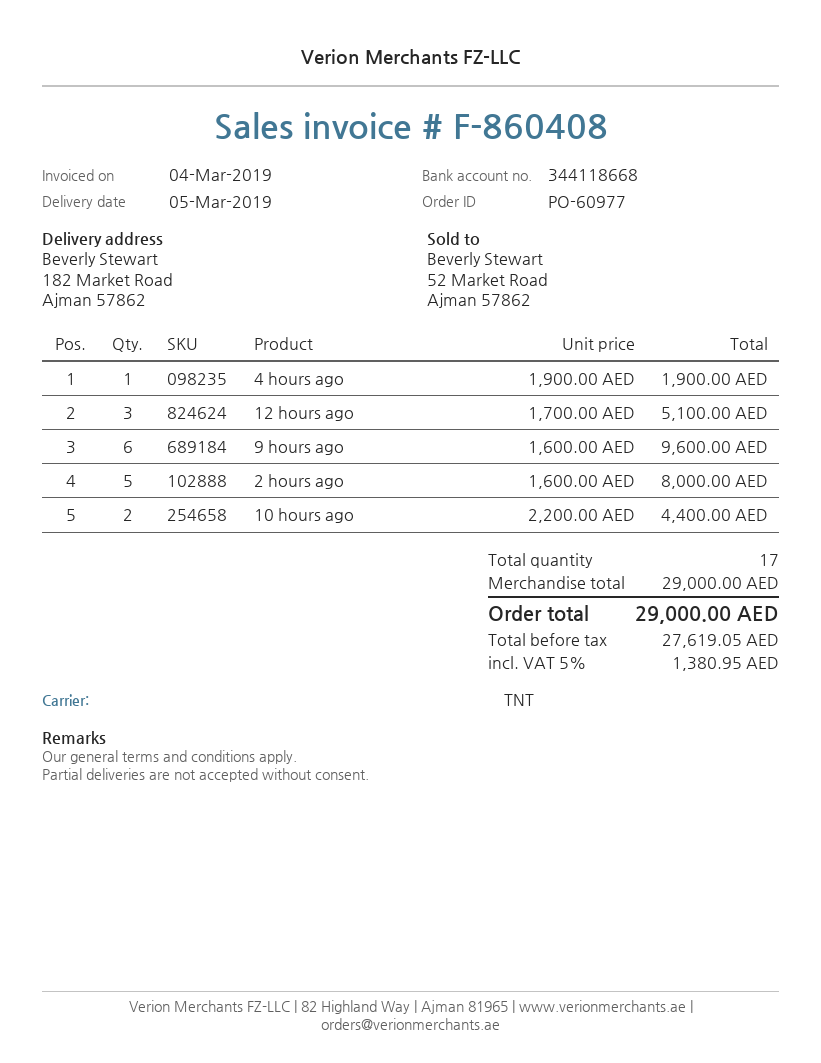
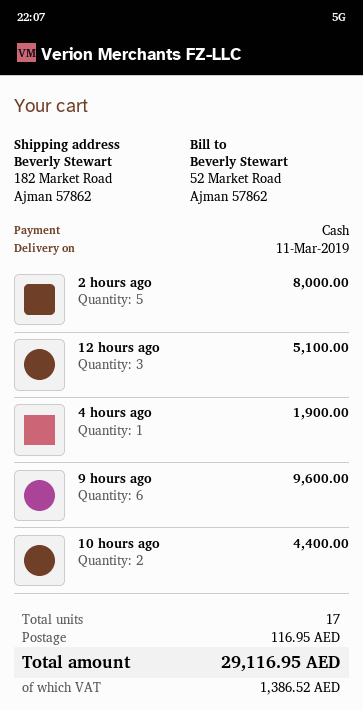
delivery date: 2019-03-05 -> 2019-03-11
shipping: none -> 116.95
tax: 1380.95 -> 1386.52
total: 29000.00 -> 29116.95

